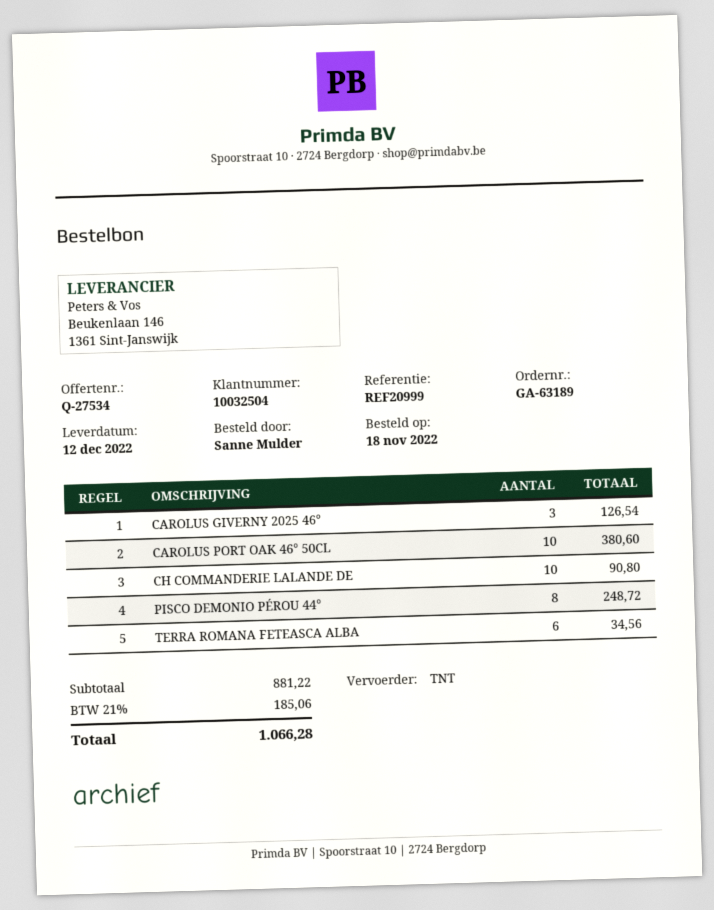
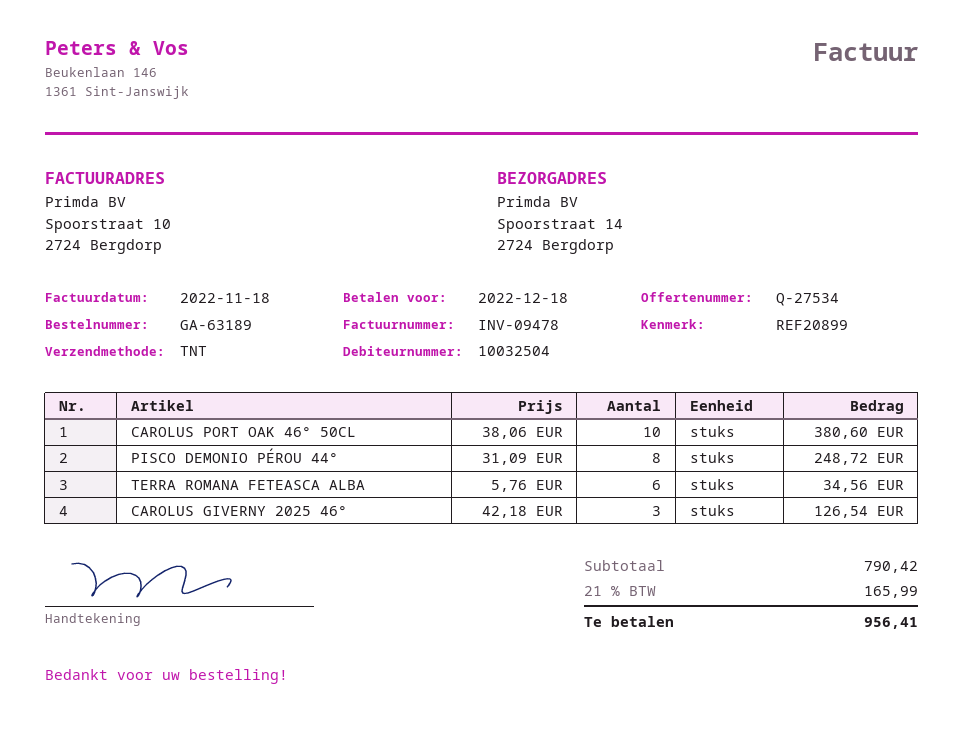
reference: REF20999 -> REF20899
CH COMMANDERIE LALANDE DE: 10 for 90.80 -> none
subtotal: 881.22 -> 790.42
tax: 21% = 185.06 -> 21% = 165.99
total: 1066.28 -> 956.41

